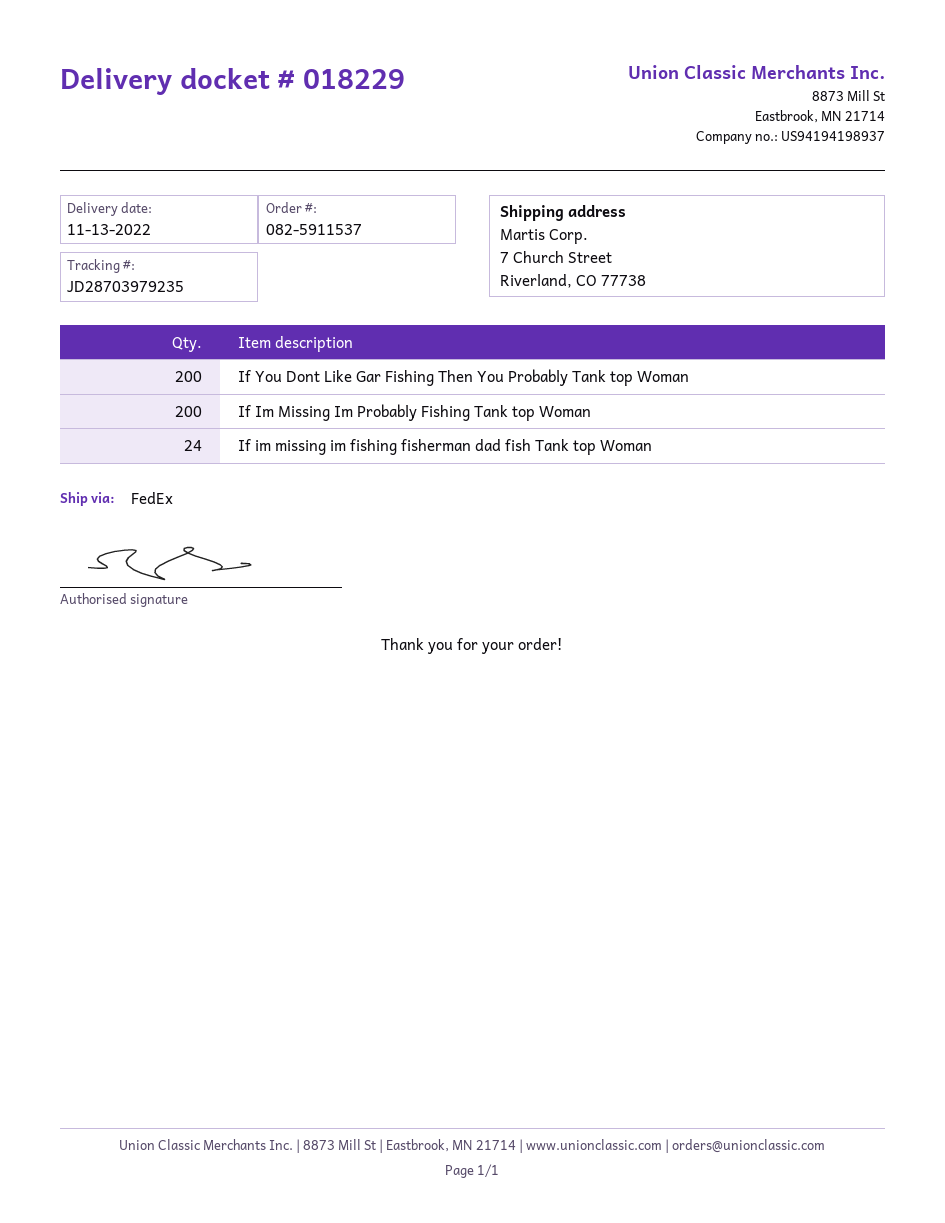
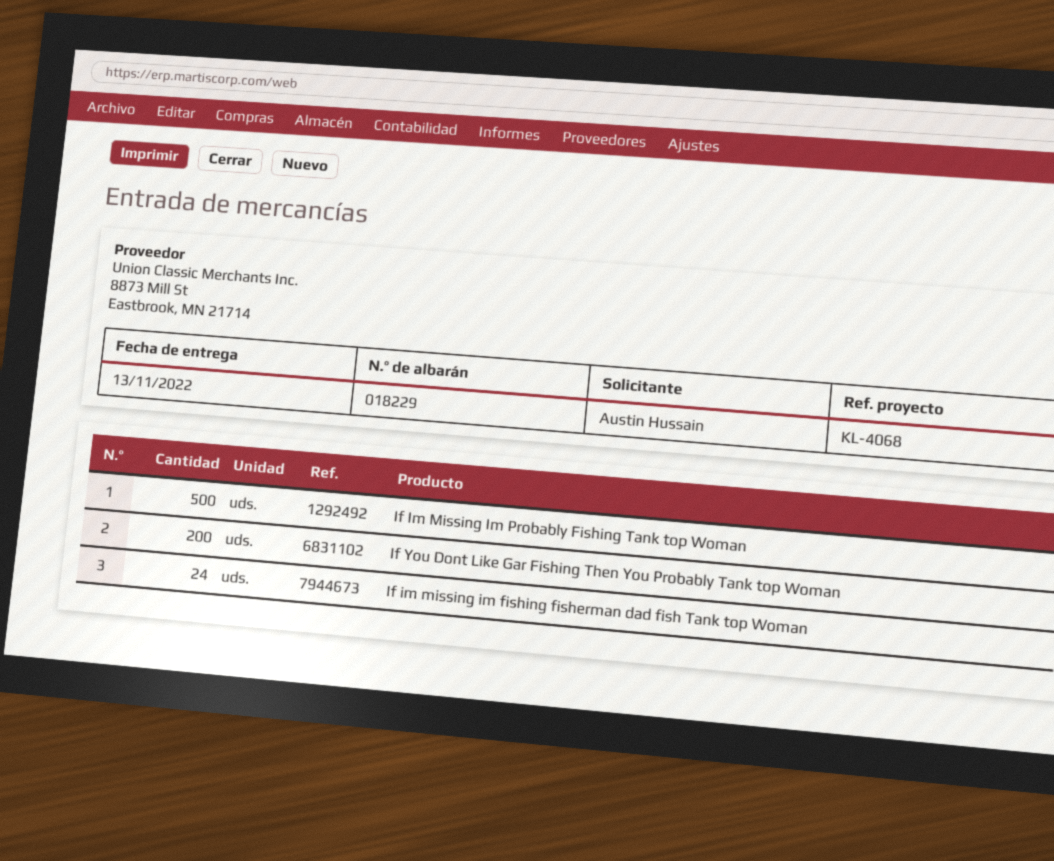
If Im Missing Im Probably Fishing Tank top Woman: 200 -> 500

